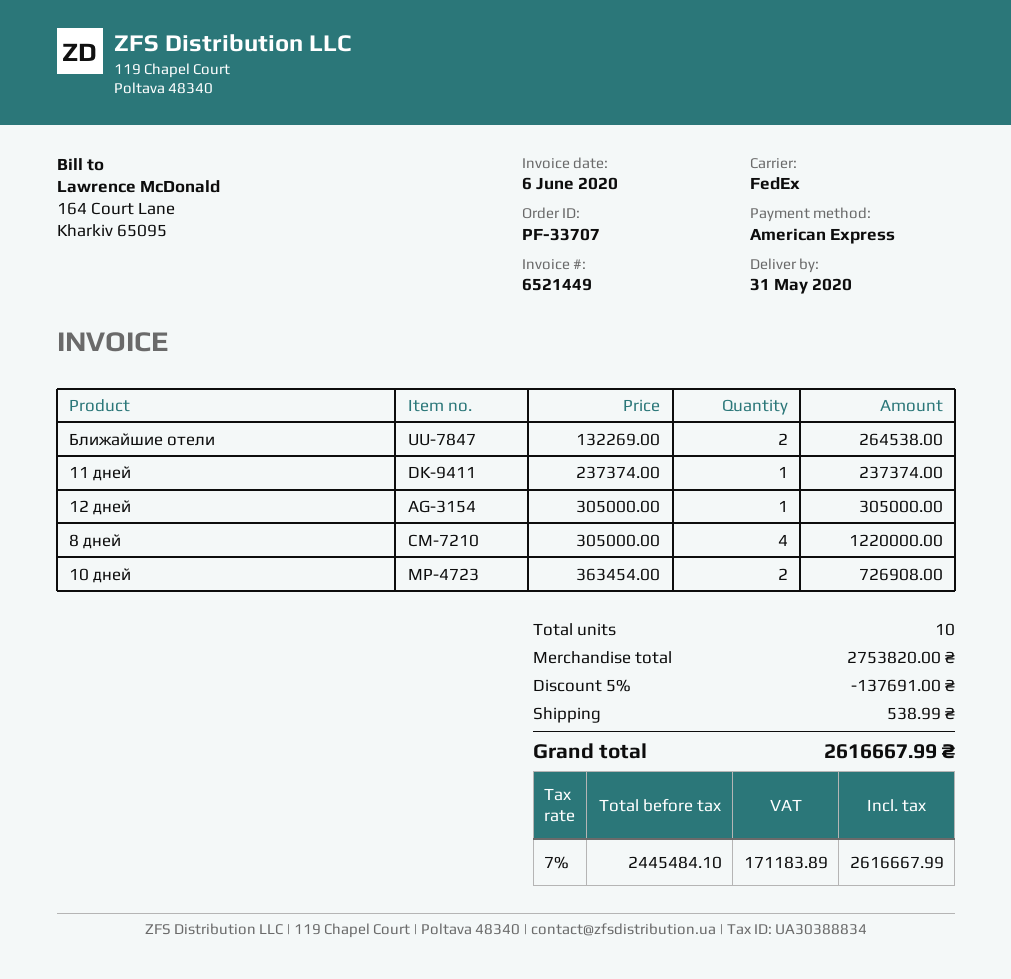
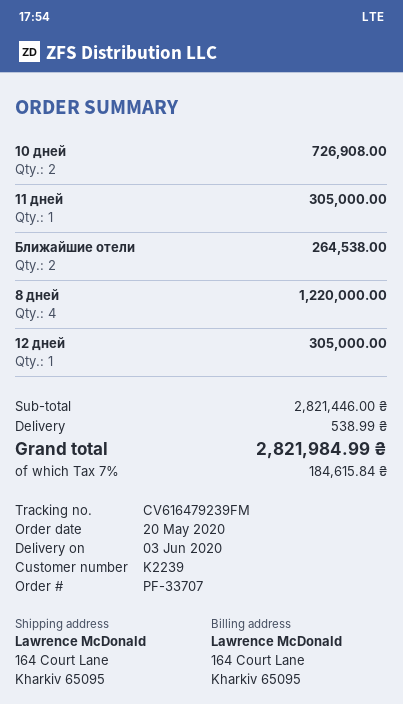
delivery date: 2020-05-31 -> 2020-06-03
11 дней: 1 for 237374.00 -> 1 for 305000.00
subtotal: 2753820.00 -> 2821446.00
discount: 5% = 137691.00 -> none
tax: 7% = 171183.89 -> 7% = 184615.84
total: 2616667.99 -> 2821984.99

